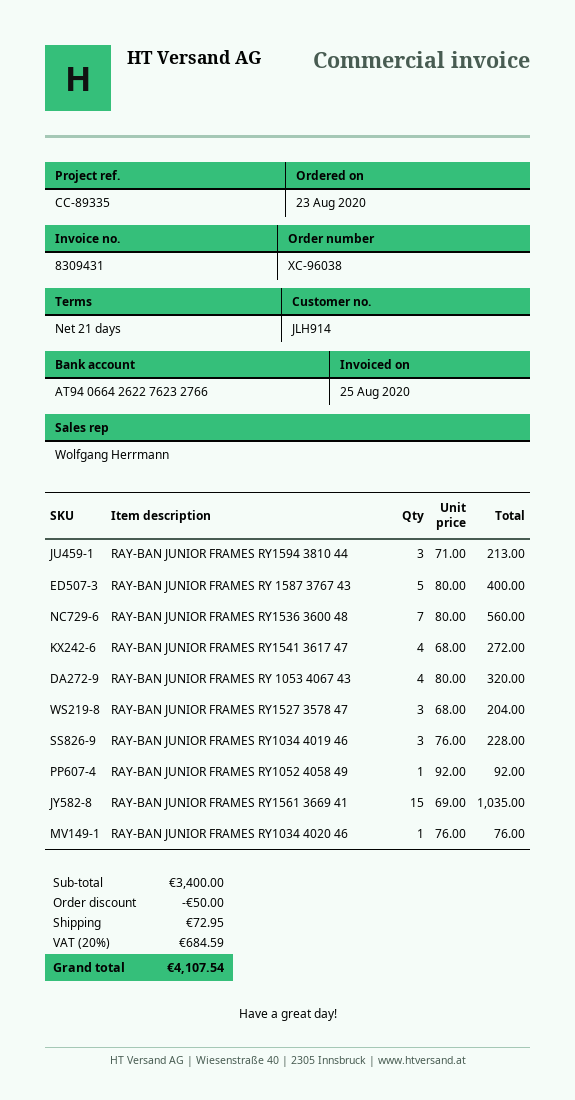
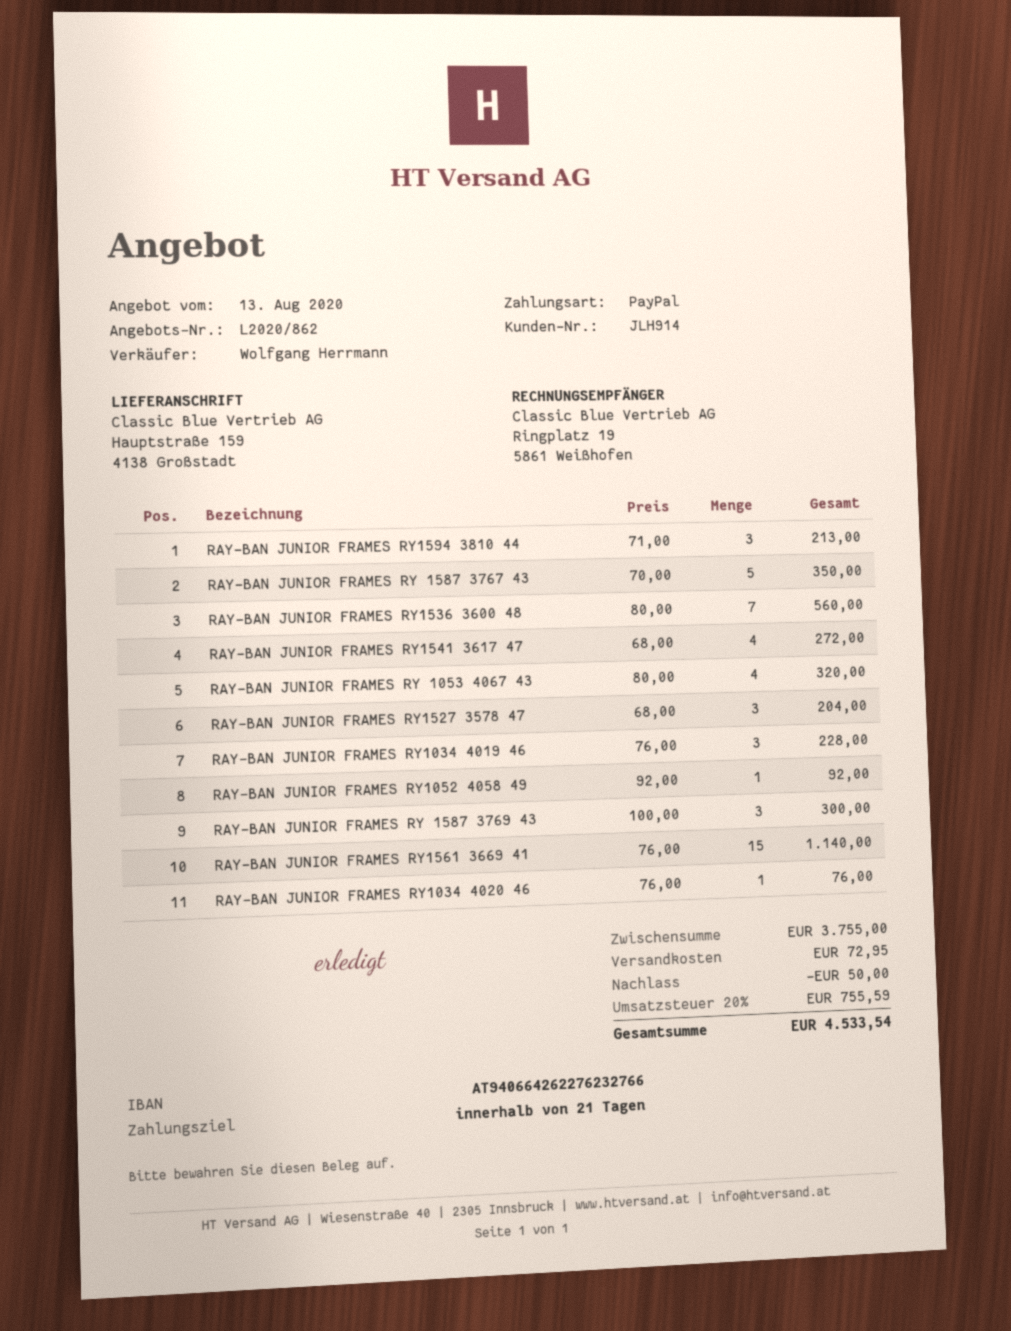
RAY-BAN JUNIOR FRAMES RY 1587 3767 43: 5 x 80.00 = 400.00 -> 5 x 70.00 = 350.00
RAY-BAN JUNIOR FRAMES RY1561 3669 41: 15 x 69.00 = 1035.00 -> 15 x 76.00 = 1140.00
RAY-BAN JUNIOR FRAMES RY 1587 3769 43: none -> 3 x 100.00 = 300.00
subtotal: 3400.00 -> 3755.00
tax: 20% = 684.59 -> 20% = 755.59
total: 4107.54 -> 4533.54

